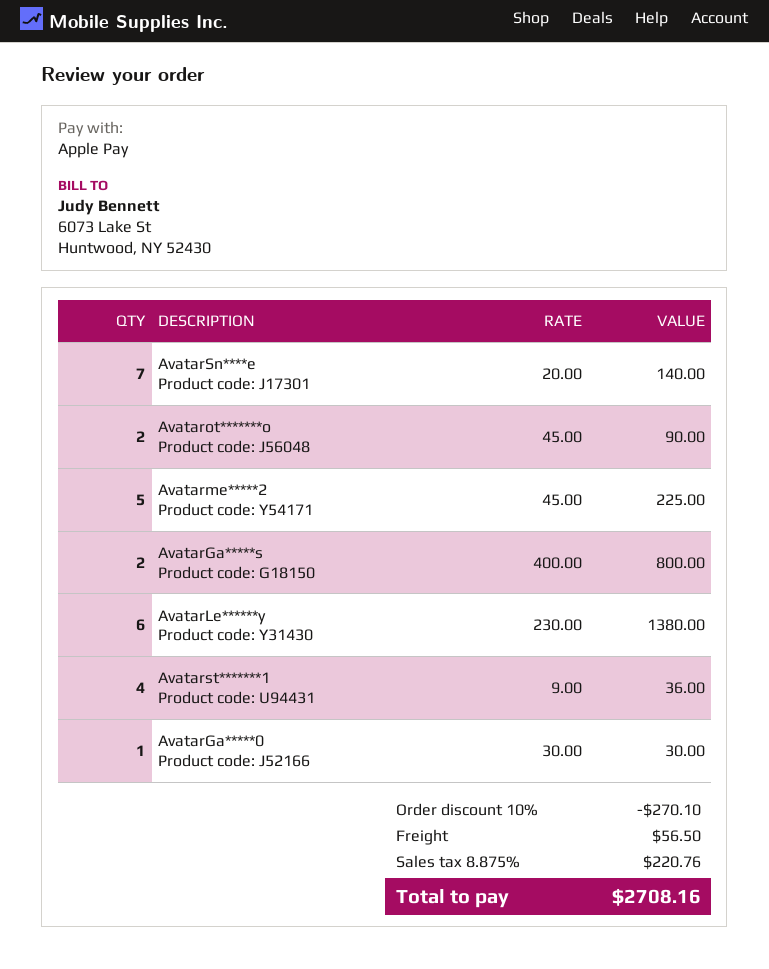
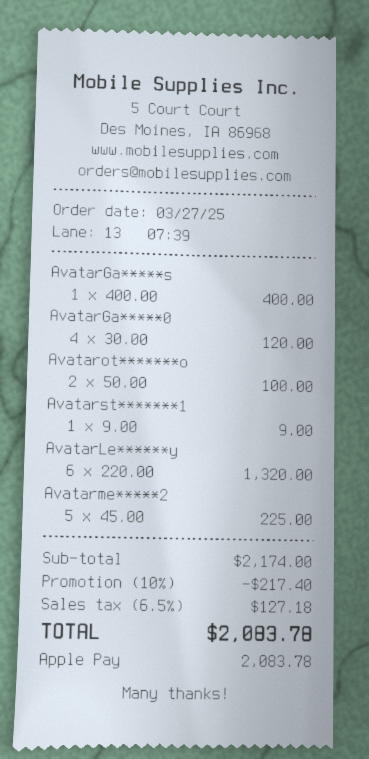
AvatarSn****e: 7 x 20.00 = 140.00 -> none
Avatarot*******o: 2 x 45.00 = 90.00 -> 2 x 50.00 = 100.00
AvatarGa*****s: 2 x 400.00 = 800.00 -> 1 x 400.00 = 400.00
AvatarLe******y: 6 x 230.00 = 1380.00 -> 6 x 220.00 = 1320.00
Avatarst*******1: 4 x 9.00 = 36.00 -> 1 x 9.00 = 9.00
AvatarGa*****0: 1 x 30.00 = 30.00 -> 4 x 30.00 = 120.00
discount: 10% = 270.10 -> 10% = 217.40
shipping: 56.50 -> none
tax: 8.875% = 220.76 -> 6.5% = 127.18
total: 2708.16 -> 2083.78

